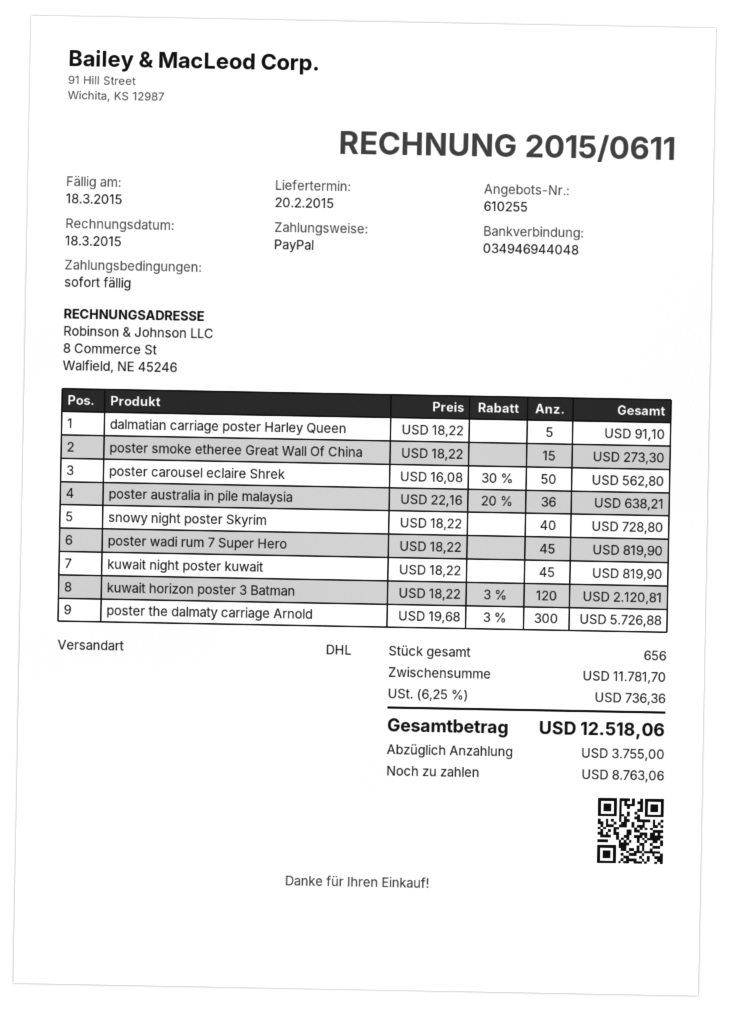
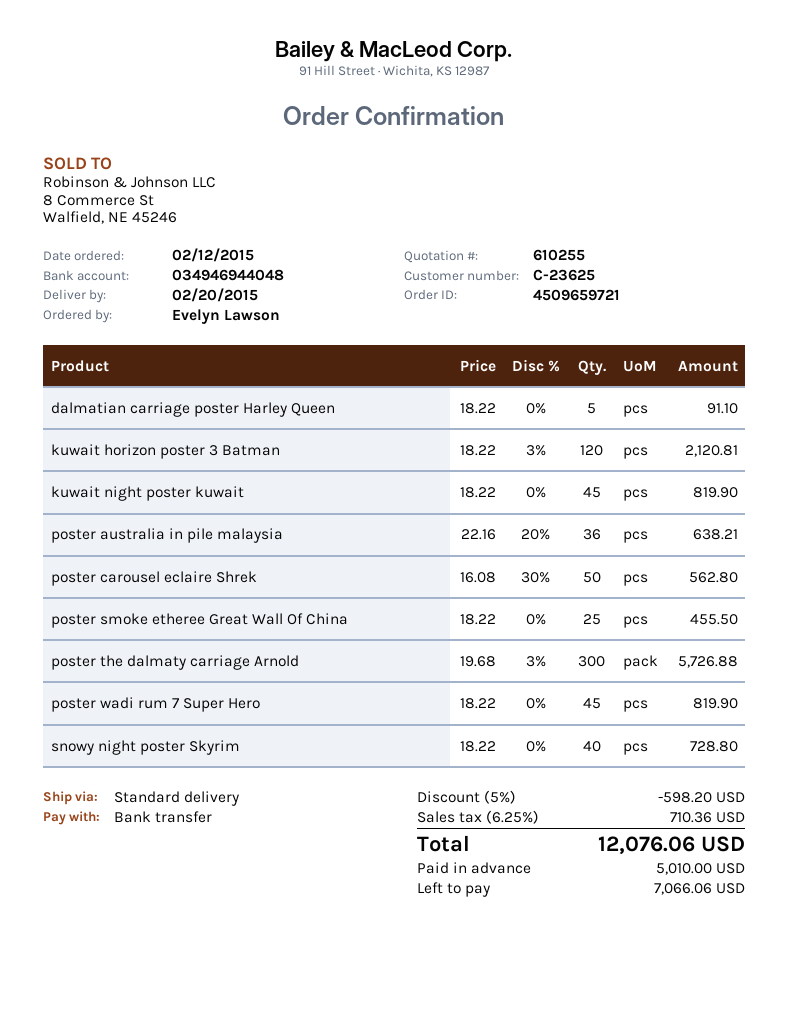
payment method: PayPal -> bank transfer
shipping method: DHL -> standard
poster smoke etheree Great Wall Of China: 15 x 18.22 = 273.30 -> 25 x 18.22 = 455.50
discount: none -> 5% = 598.20
tax: 6.25% = 736.36 -> 6.25% = 710.36
total: 12518.06 -> 12076.06
deposit: 3755.00 -> 5010.00
balance: 8763.06 -> 7066.06

